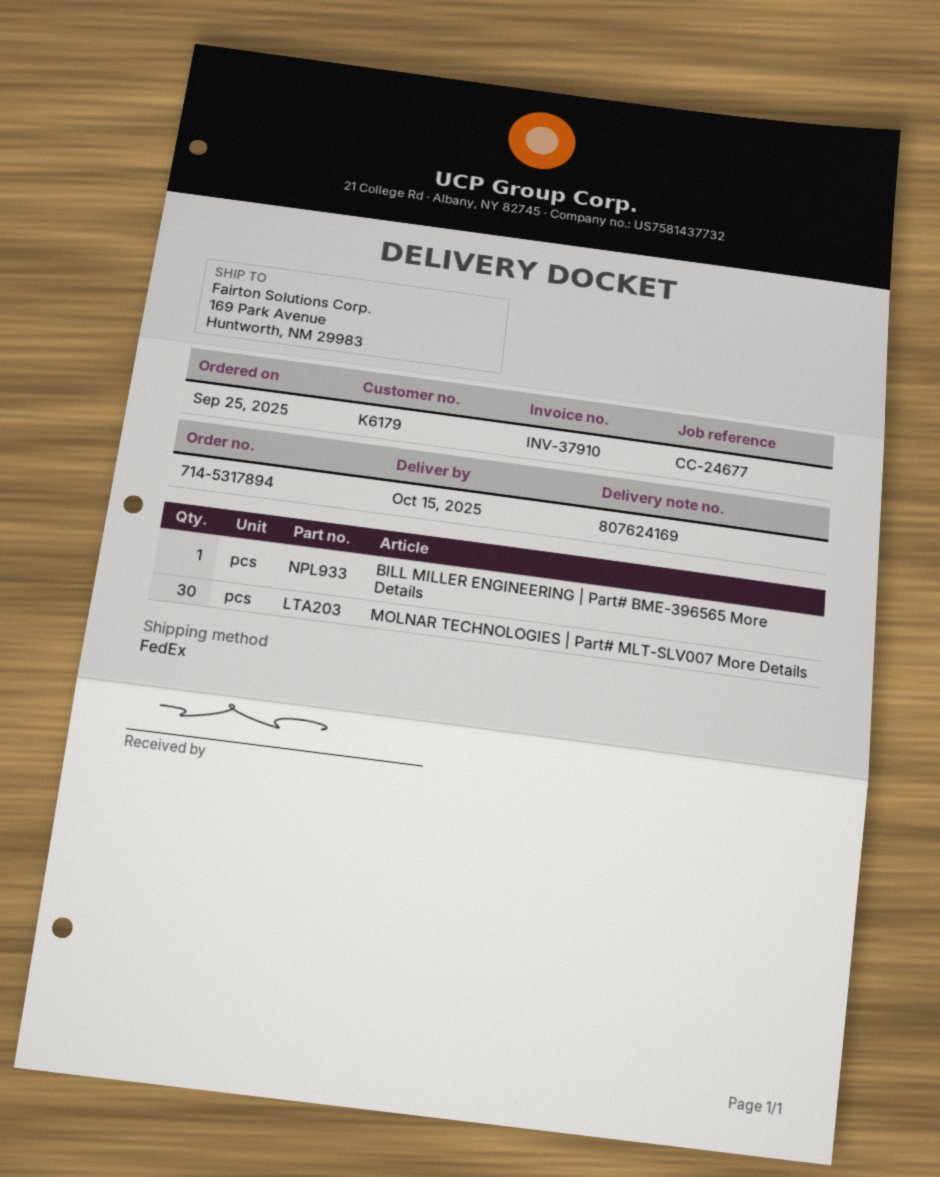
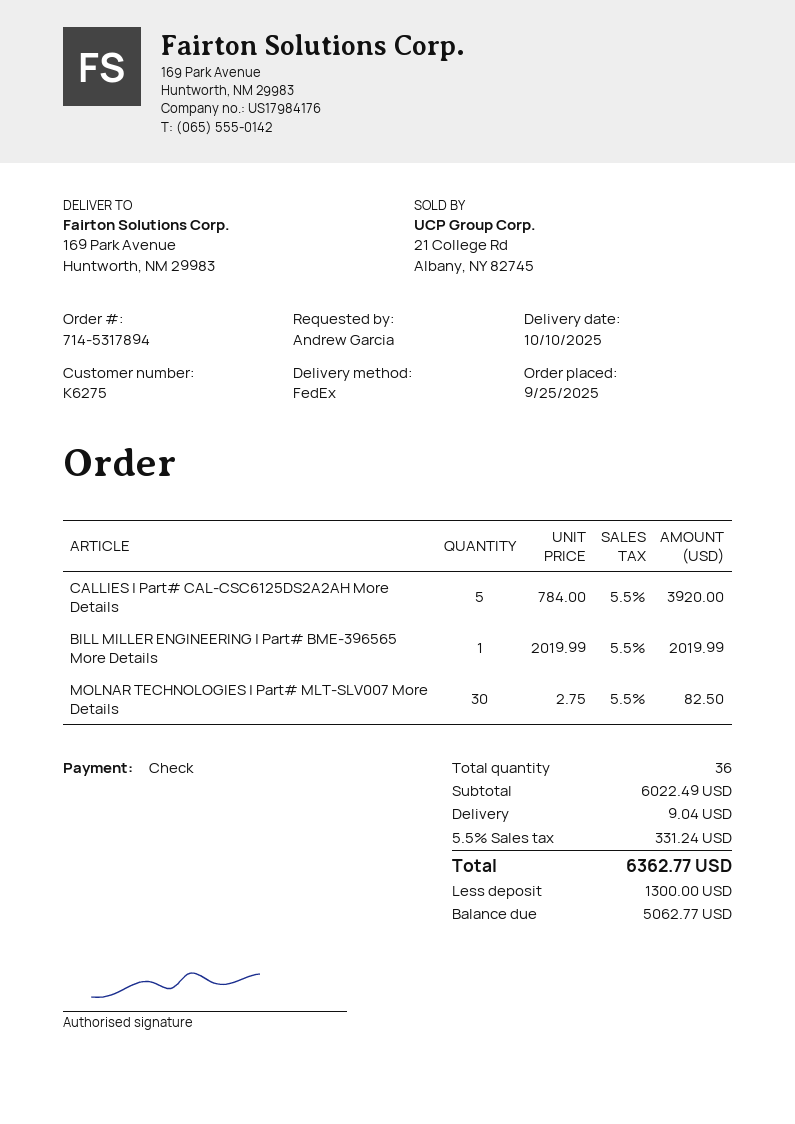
delivery date: 2025-10-15 -> 2025-10-10
customer number: K6179 -> K6275
CALLIES | Part# CAL-CSC6125DS2A2AH More Details: none -> 5

